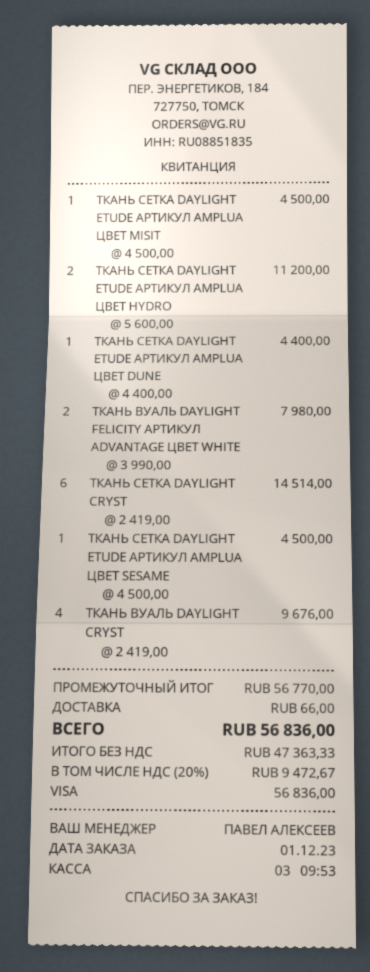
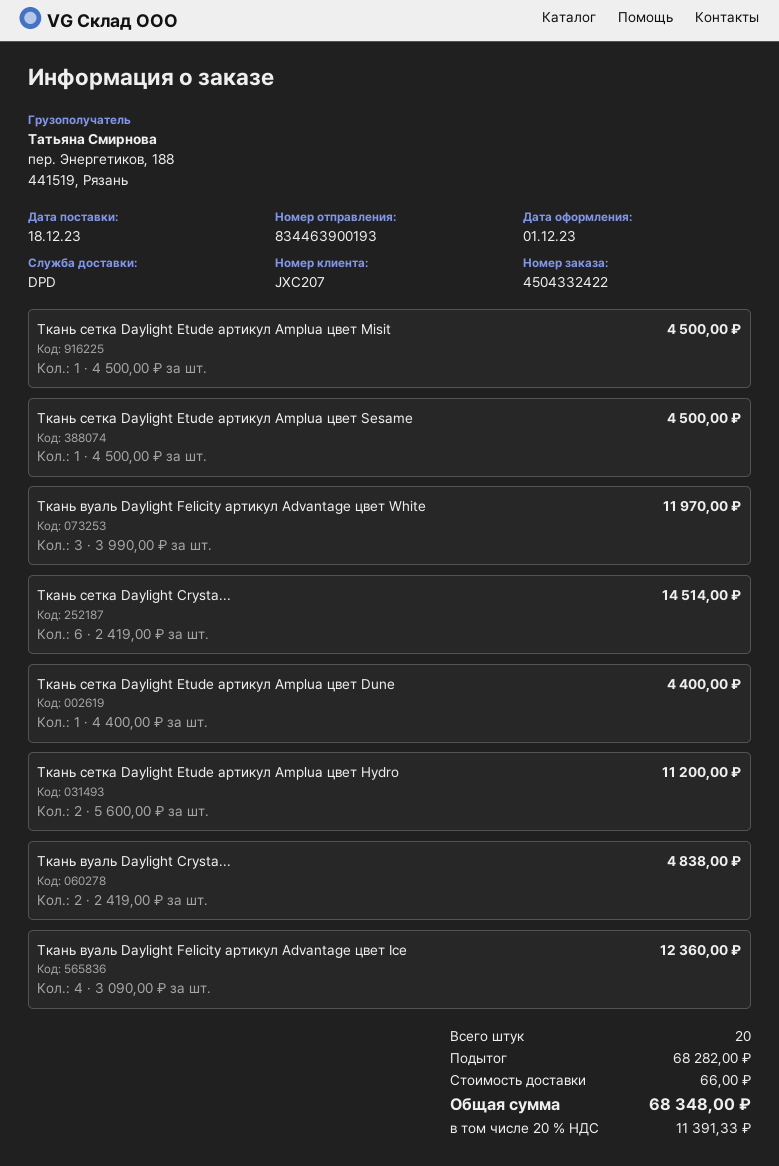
ТКАНЬ ВУАЛЬ DAYLIGHT FELICITY АРТИКУЛ ADVANTAGE ЦВЕТ WHITE: 2 x 3990.00 = 7980.00 -> 3 x 3990.00 = 11970.00
ТКАНЬ ВУАЛЬ DAYLIGHT CRYST: 4 x 2419.00 = 9676.00 -> 2 x 2419.00 = 4838.00
Ткань вуаль Daylight Felicity артикул Advantage цвет Ice: none -> 4 x 3090.00 = 12360.00
subtotal: 56770.00 -> 68282.00
tax: 20% = 9472.67 -> 20% = 11391.33
total: 56836.00 -> 68348.00

